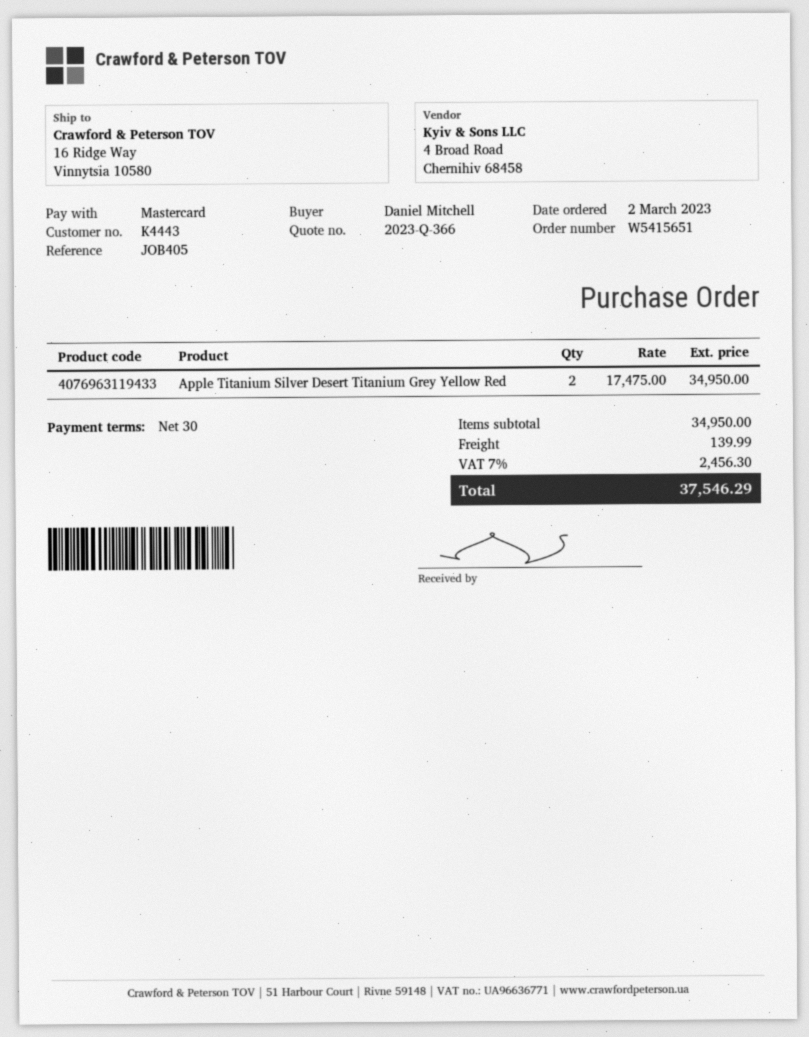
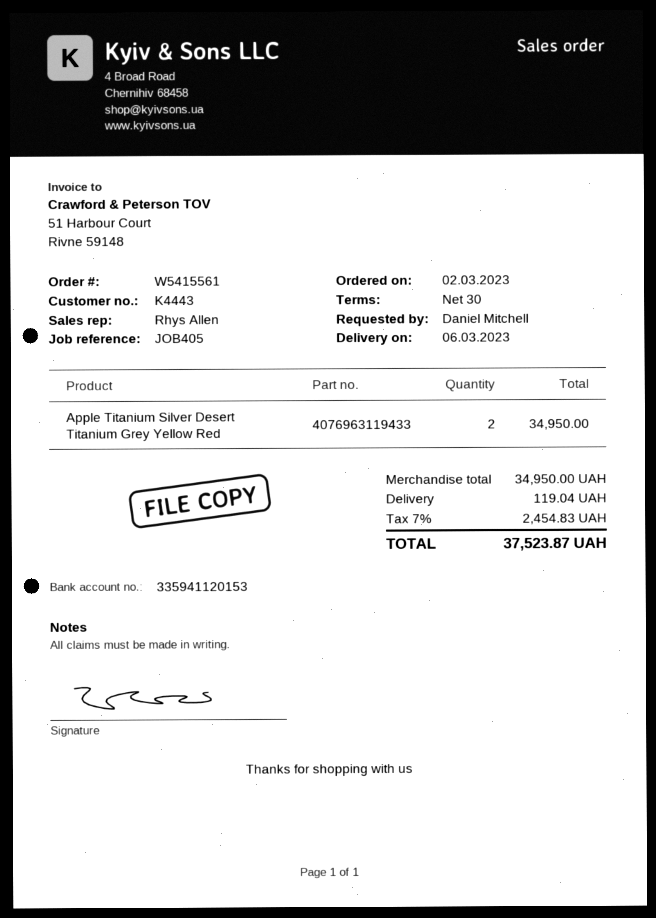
order number: W5415651 -> W5415561
shipping: 139.99 -> 119.04
tax: 7% = 2456.30 -> 7% = 2454.83
total: 37546.29 -> 37523.87

